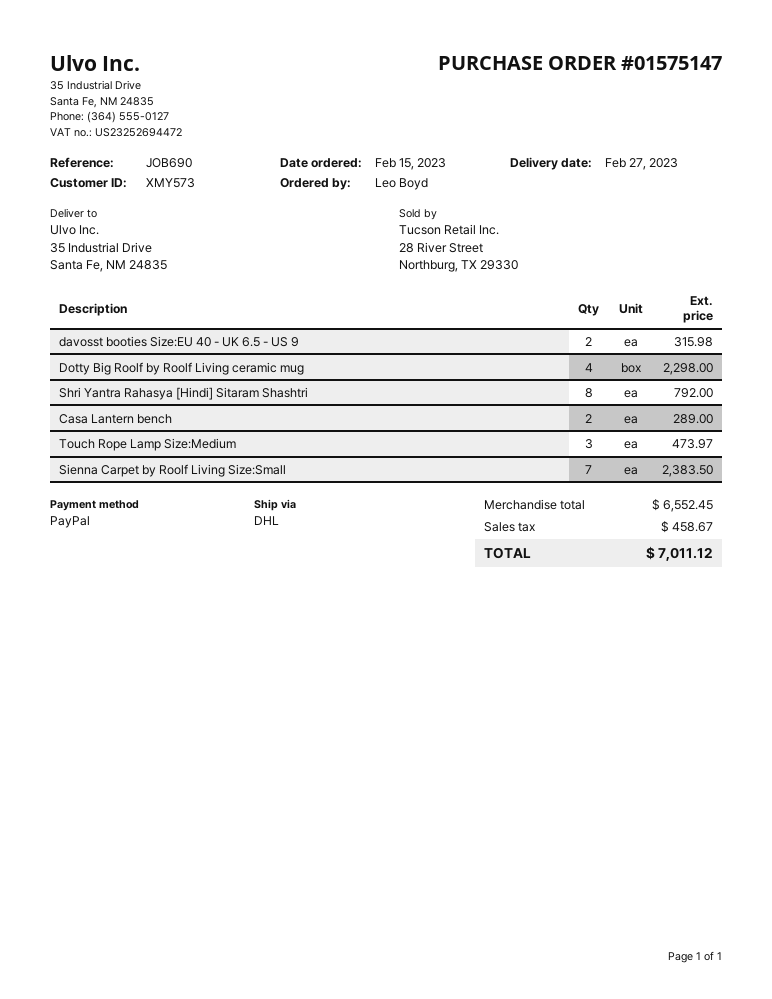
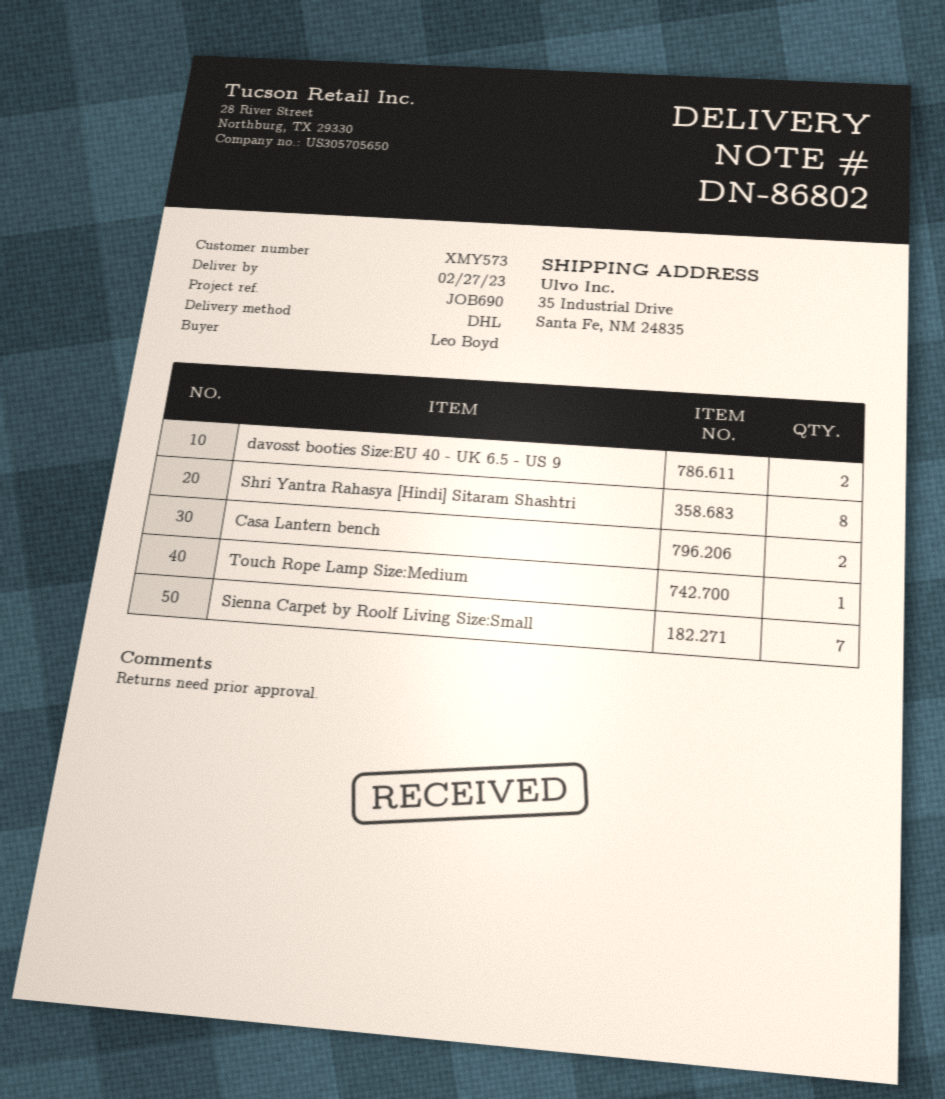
Dotty Big Roolf by Roolf Living ceramic mug: 4 -> none
Touch Rope Lamp Size:Medium: 3 -> 1

